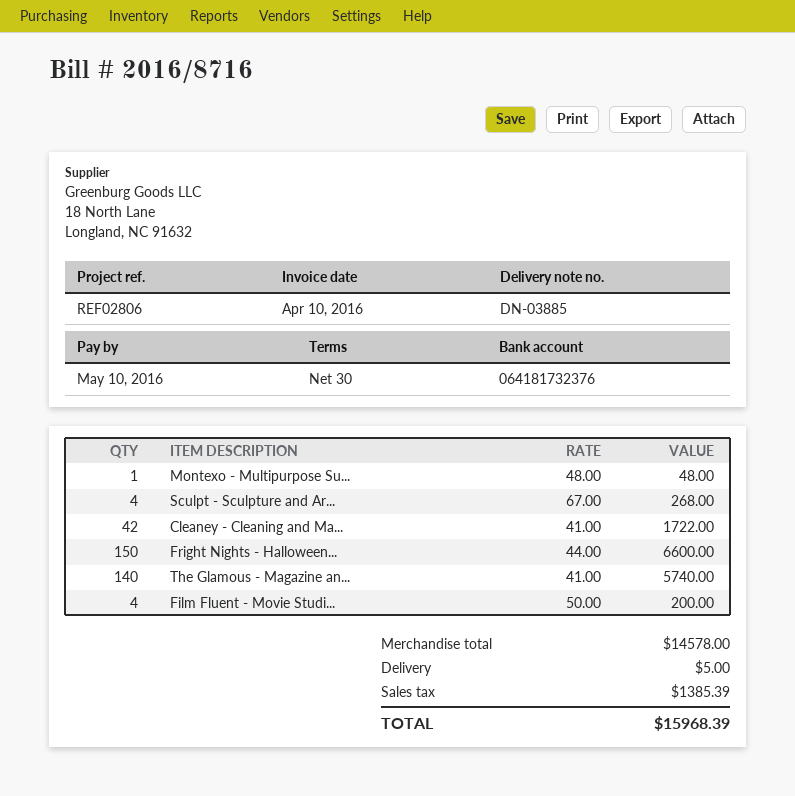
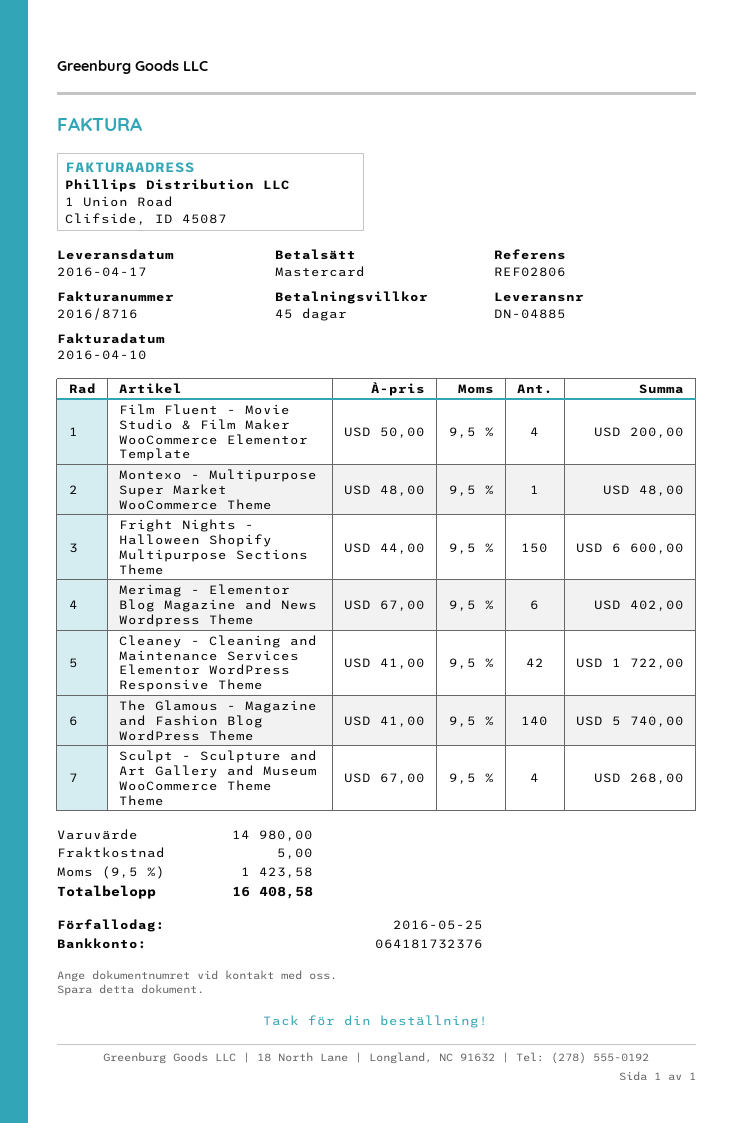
delivery note number: DN-03885 -> DN-04885
payment terms: 30 days -> 45 days
due date: 2016-05-10 -> 2016-05-25
Merimag - Elementor Blog Magazine and News Wordpress Theme: none -> 6 x 67.00 = 402.00
subtotal: 14578.00 -> 14980.00
tax: 1385.39 -> 1423.58
total: 15968.39 -> 16408.58

